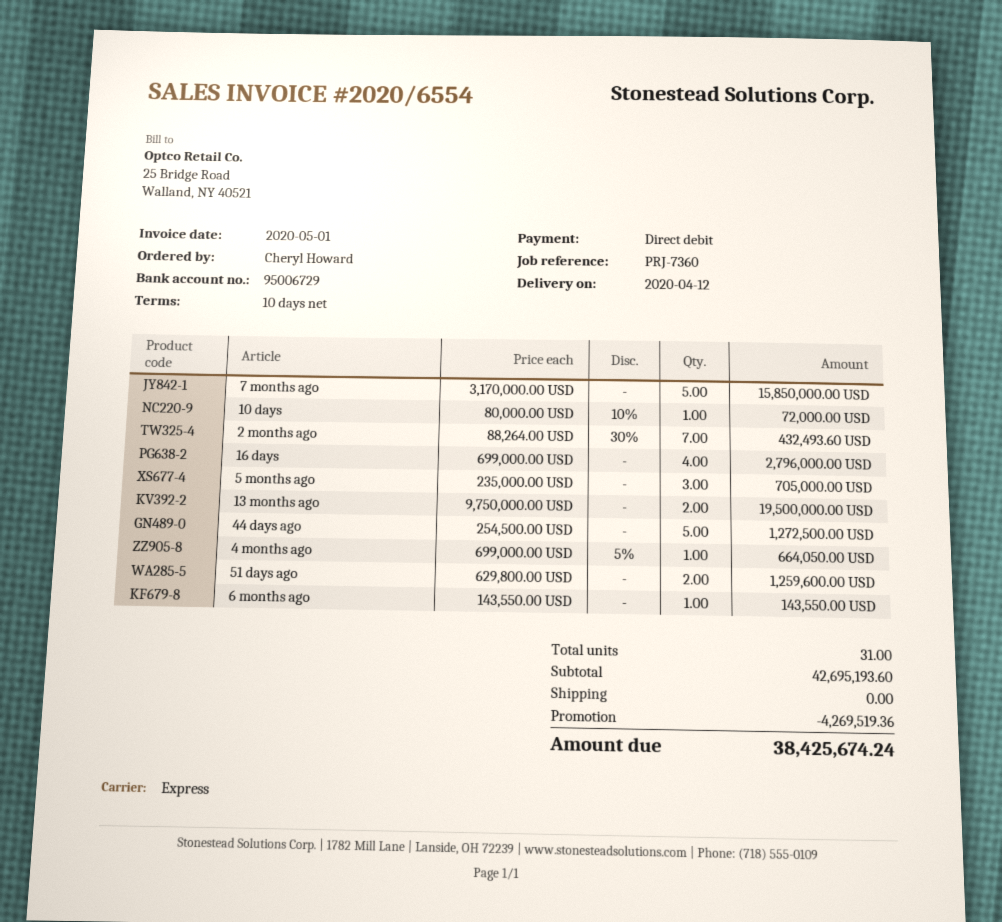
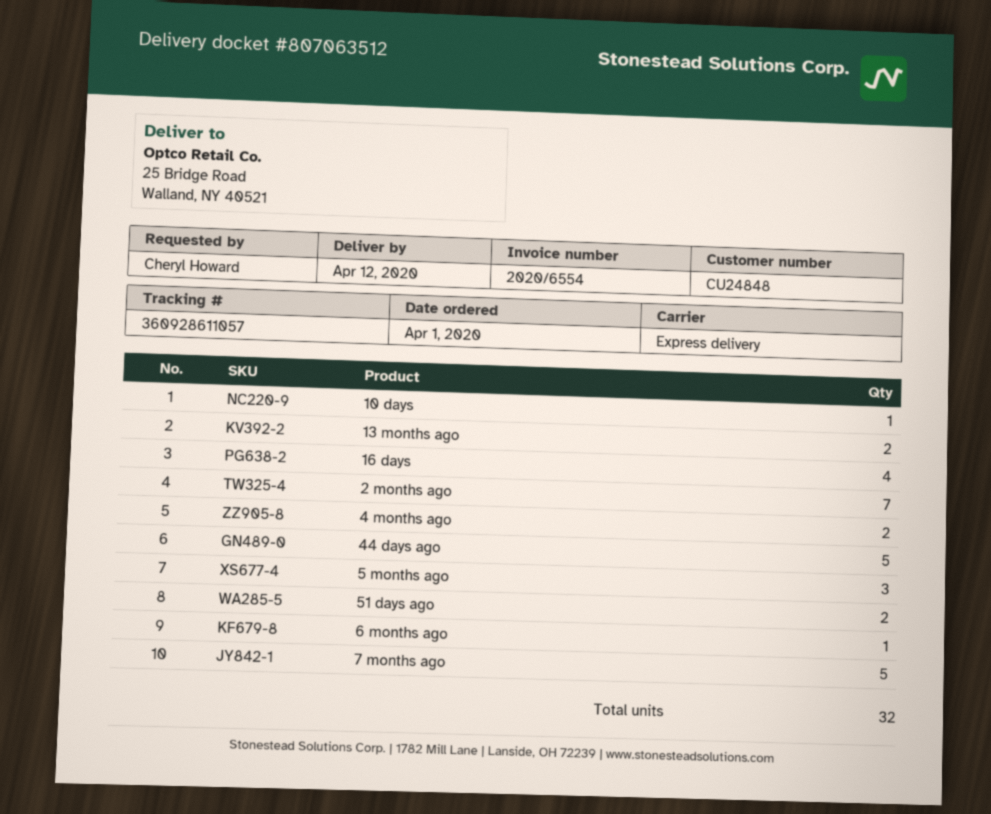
4 months ago: 1 -> 2
total quantity: 31 -> 32

